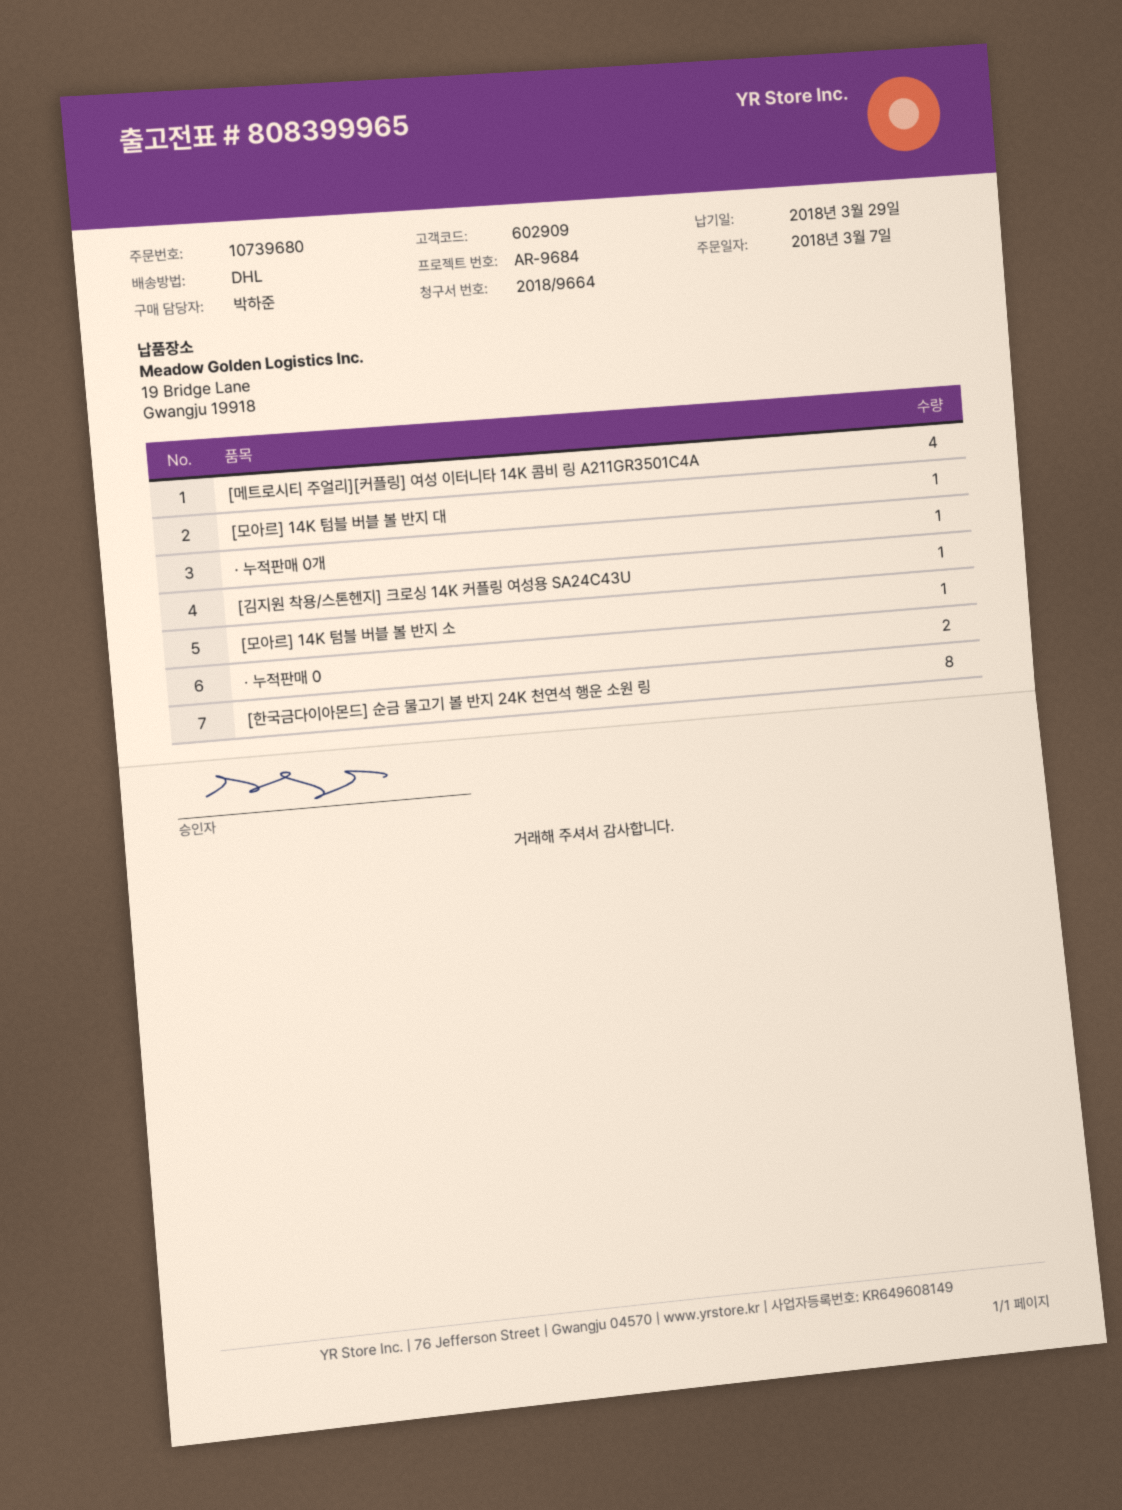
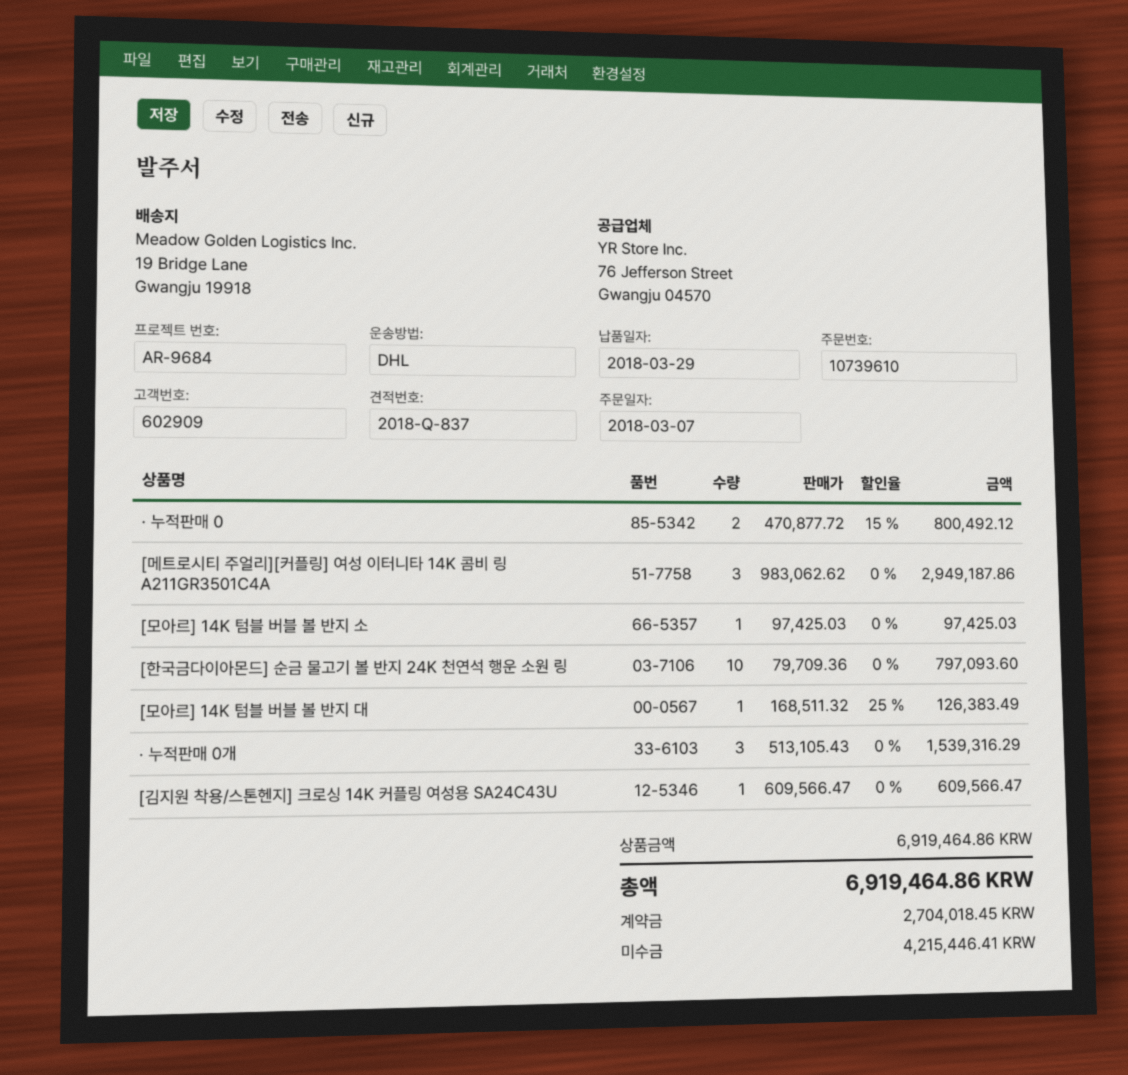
order number: 10739680 -> 10739610
[메트로시티 주얼리][커플링] 여성 이터니타 14K 콤비 링 A211GR3501C4A: 4 -> 3
· 누적판매 0개: 1 -> 3
[한국금다이아몬드] 순금 물고기 볼 반지 24K 천연석 행운 소원 링: 8 -> 10

